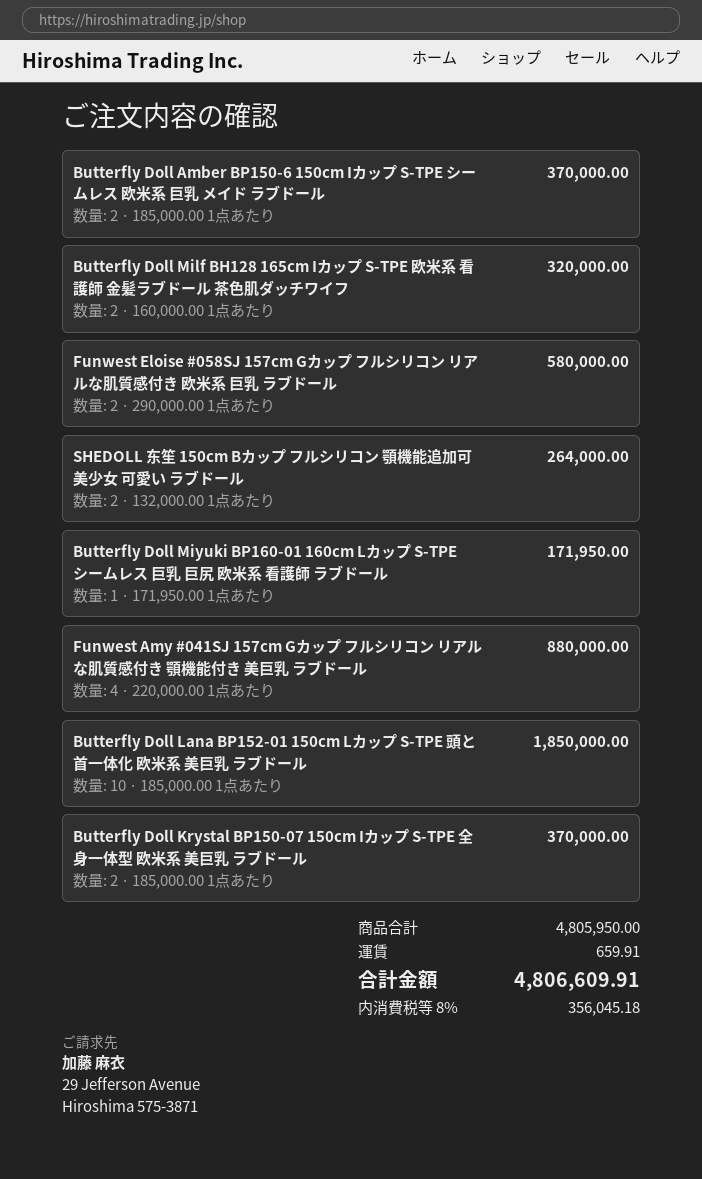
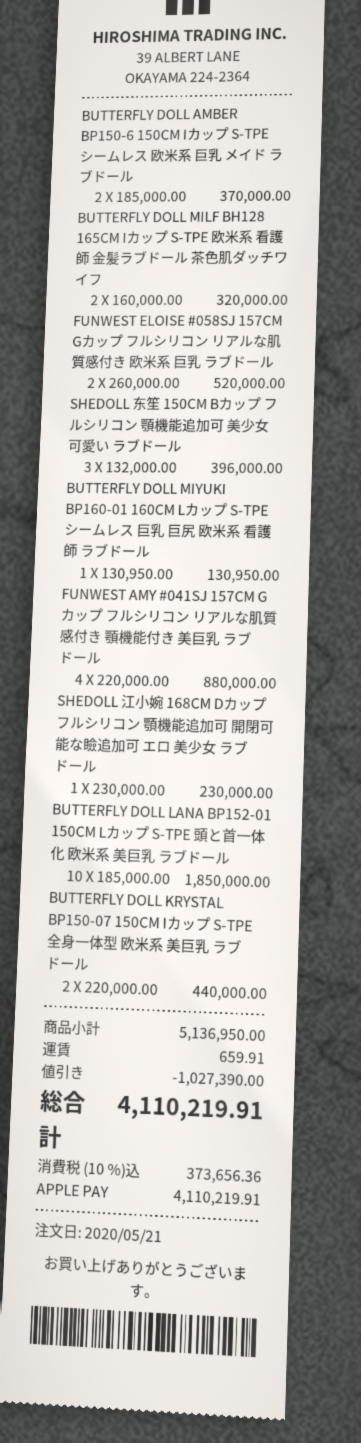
Funwest Eloise #058SJ 157cm Gカップ フルシリコン リアルな肌質感付き 欧米系 巨乳 ラブドール: 2 x 290000.00 = 580000.00 -> 2 x 260000.00 = 520000.00
SHEDOLL 东笙 150cm Bカップ フルシリコン 顎機能追加可 美少女 可愛い ラブドール: 2 x 132000.00 = 264000.00 -> 3 x 132000.00 = 396000.00
Butterfly Doll Miyuki BP160-01 160cm Lカップ S-TPE シームレス 巨乳 巨尻 欧米系 看護師 ラブドール: 1 x 171950.00 = 171950.00 -> 1 x 130950.00 = 130950.00
Butterfly Doll Krystal BP150-07 150cm Iカップ S-TPE 全身一体型 欧米系 美巨乳 ラブドール: 2 x 185000.00 = 370000.00 -> 2 x 220000.00 = 440000.00
SHEDOLL 江小婉 168CM Dカップ フルシリコン 顎機能追加可 開閉可能な瞼追加可 エロ 美少女 ラブドール: none -> 1 x 230000.00 = 230000.00
subtotal: 4805950.00 -> 5136950.00
discount: none -> 1027390.00
tax: 8% = 356045.18 -> 10% = 373656.36
total: 4806609.91 -> 4110219.91

